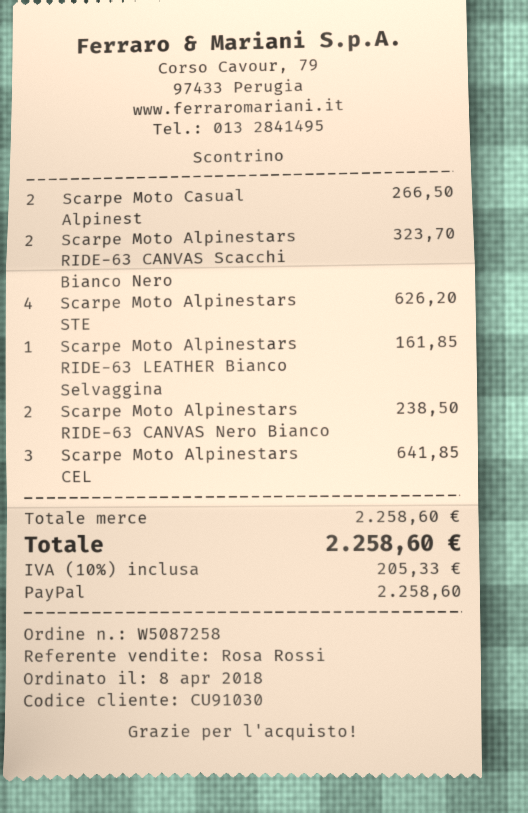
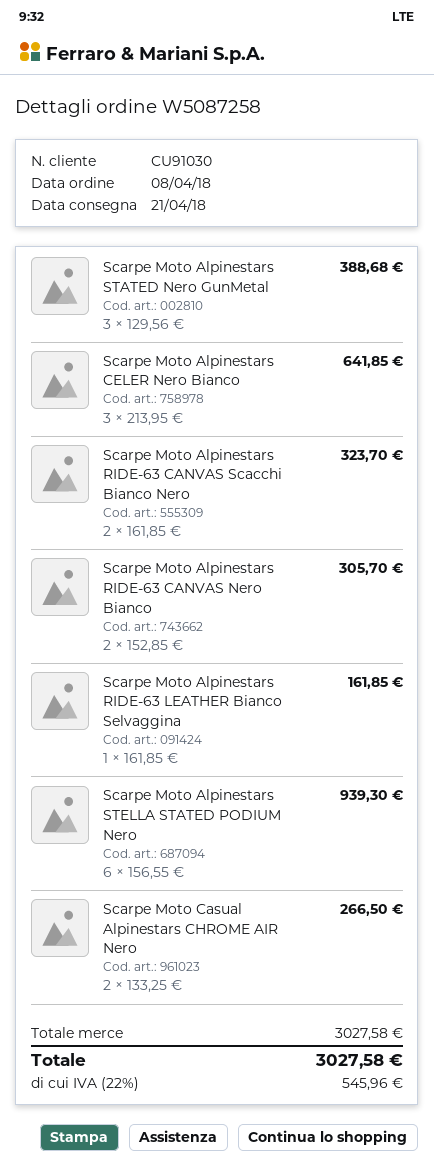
Scarpe Moto Alpinestars STE: 4 for 626.20 -> 6 for 939.30
Scarpe Moto Alpinestars RIDE-63 CANVAS Nero Bianco: 2 for 238.50 -> 2 for 305.70
Scarpe Moto Alpinestars STATED Nero GunMetal: none -> 3 for 388.68
subtotal: 2258.60 -> 3027.58
tax: 10% = 205.33 -> 22% = 545.96
total: 2258.60 -> 3027.58

